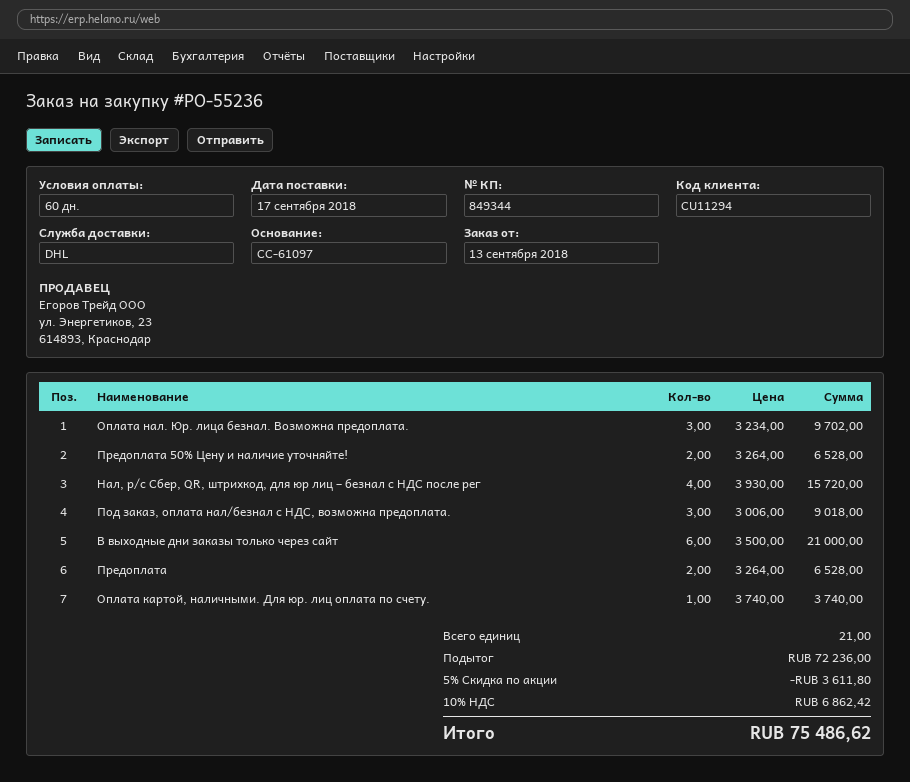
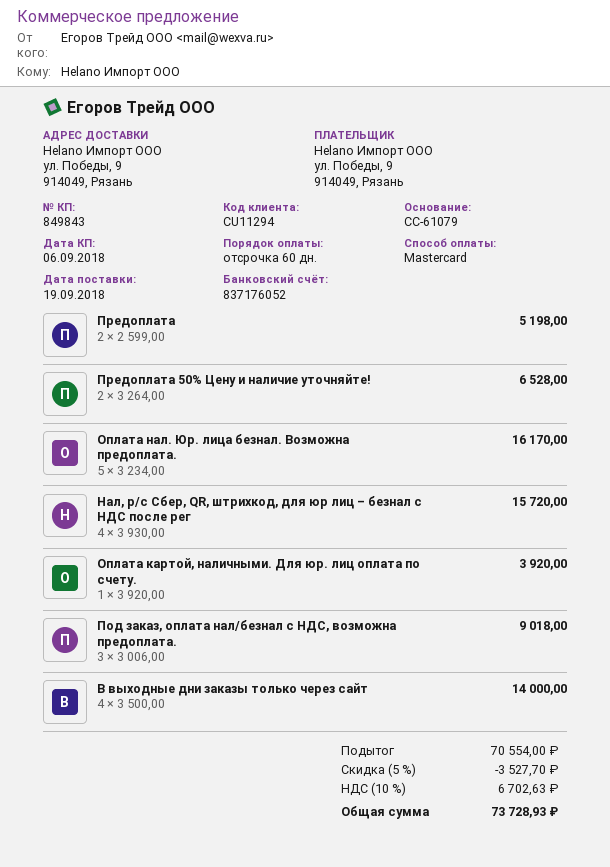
quote number: 849344 -> 849843
delivery date: 2018-09-17 -> 2018-09-19
reference: CC-61097 -> CC-61079
Оплата нал. Юр. лица безнал. Возможна предоплата.: 3 x 3234.00 = 9702.00 -> 5 x 3234.00 = 16170.00
В выходные дни заказы только через сайт: 6 x 3500.00 = 21000.00 -> 4 x 3500.00 = 14000.00
Предоплата: 2 x 3264.00 = 6528.00 -> 2 x 2599.00 = 5198.00
Оплата картой, наличными. Для юр. лиц оплата по счету.: 1 x 3740.00 = 3740.00 -> 1 x 3920.00 = 3920.00
subtotal: 72236.00 -> 70554.00
discount: 5% = 3611.80 -> 5% = 3527.70
tax: 10% = 6862.42 -> 10% = 6702.63
total: 75486.62 -> 73728.93

